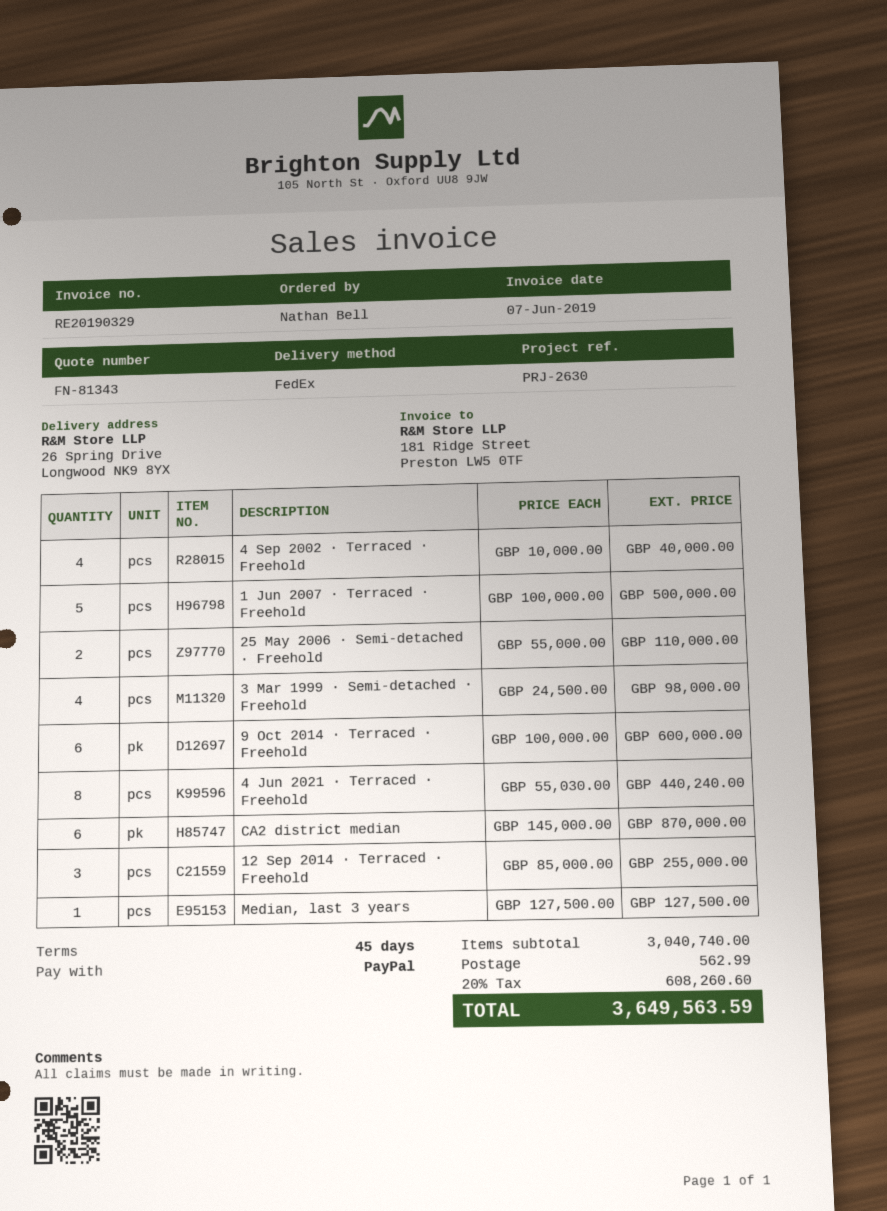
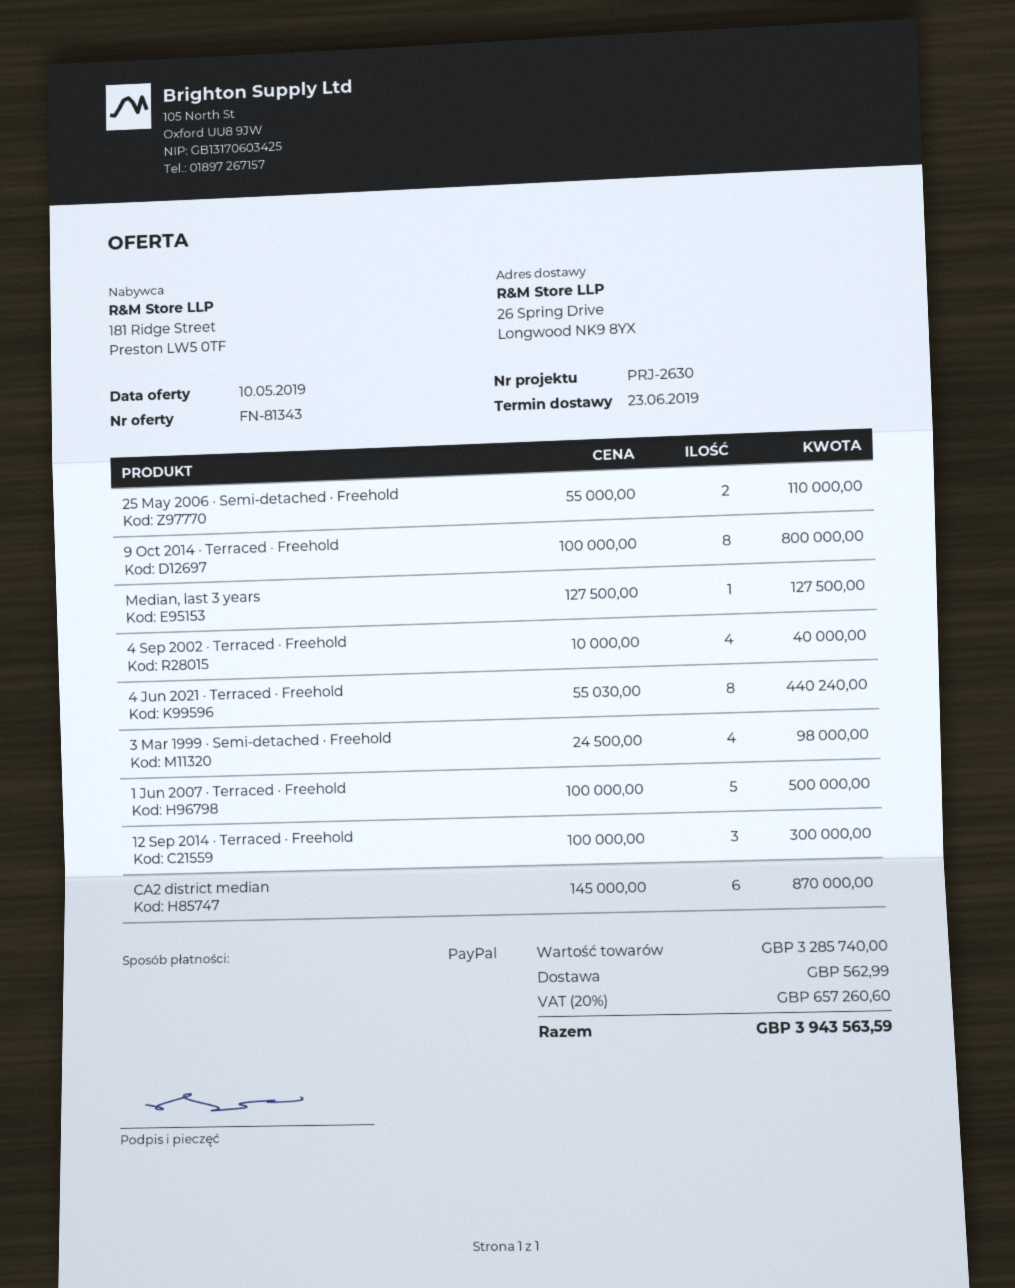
9 Oct 2014 · Terraced · Freehold: 6 x 100000.00 = 600000.00 -> 8 x 100000.00 = 800000.00
12 Sep 2014 · Terraced · Freehold: 3 x 85000.00 = 255000.00 -> 3 x 100000.00 = 300000.00
subtotal: 3040740.00 -> 3285740.00
tax: 20% = 608260.60 -> 20% = 657260.60
total: 3649563.59 -> 3943563.59

